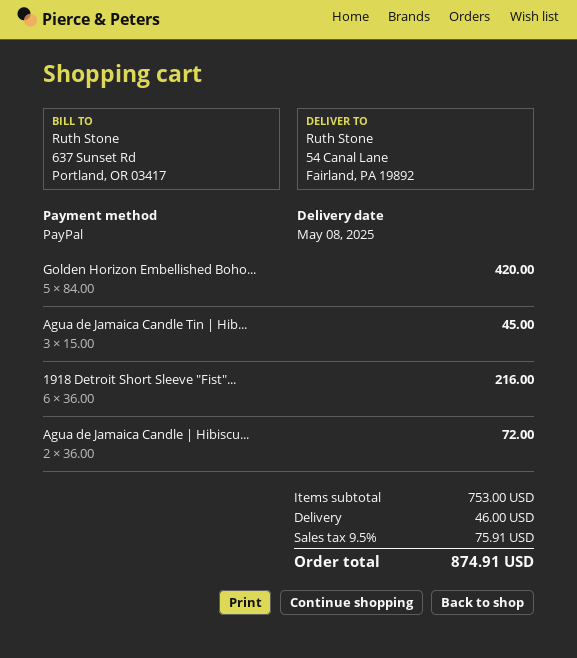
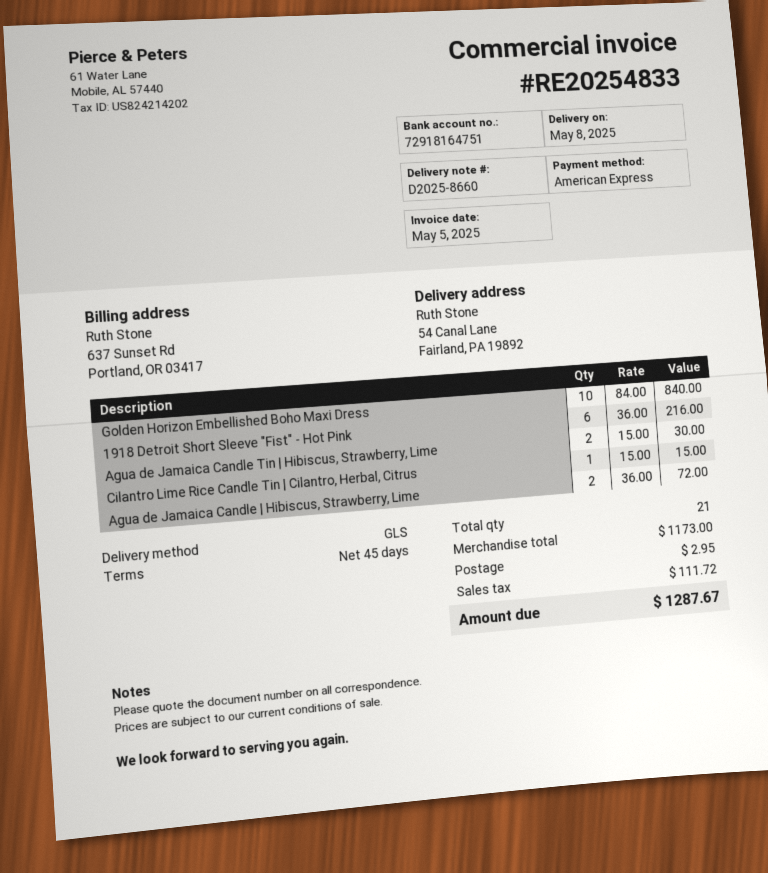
payment method: PayPal -> American Express
Golden Horizon Embellished Boho...: 5 x 84.00 = 420.00 -> 10 x 84.00 = 840.00
Agua de Jamaica Candle Tin | Hib...: 3 x 15.00 = 45.00 -> 2 x 15.00 = 30.00
Cilantro Lime Rice Candle Tin | Cilantro, Herbal, Citrus: none -> 1 x 15.00 = 15.00
subtotal: 753.00 -> 1173.00
shipping: 46.00 -> 2.95
tax: 75.91 -> 111.72
total: 874.91 -> 1287.67

